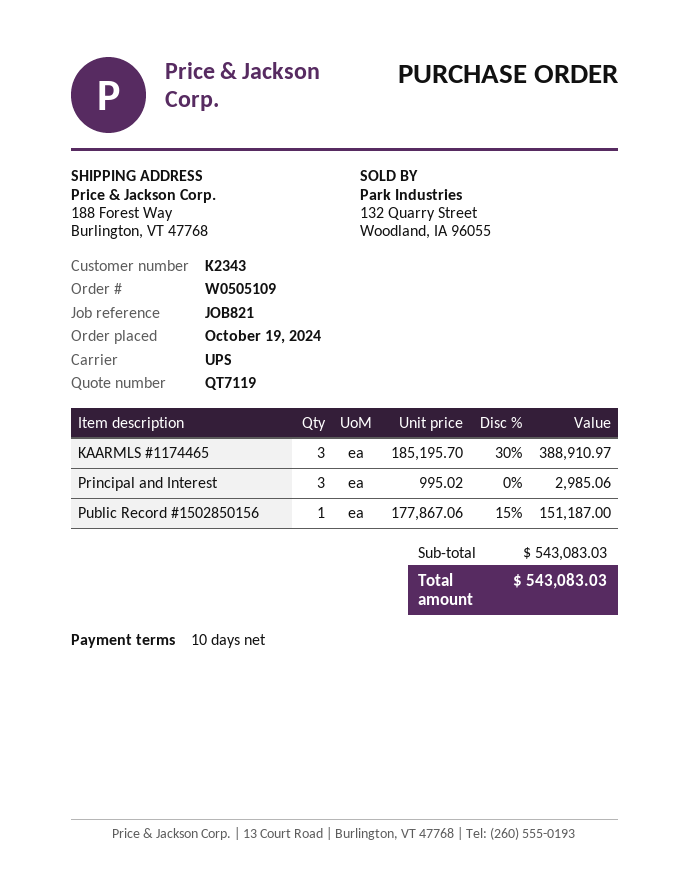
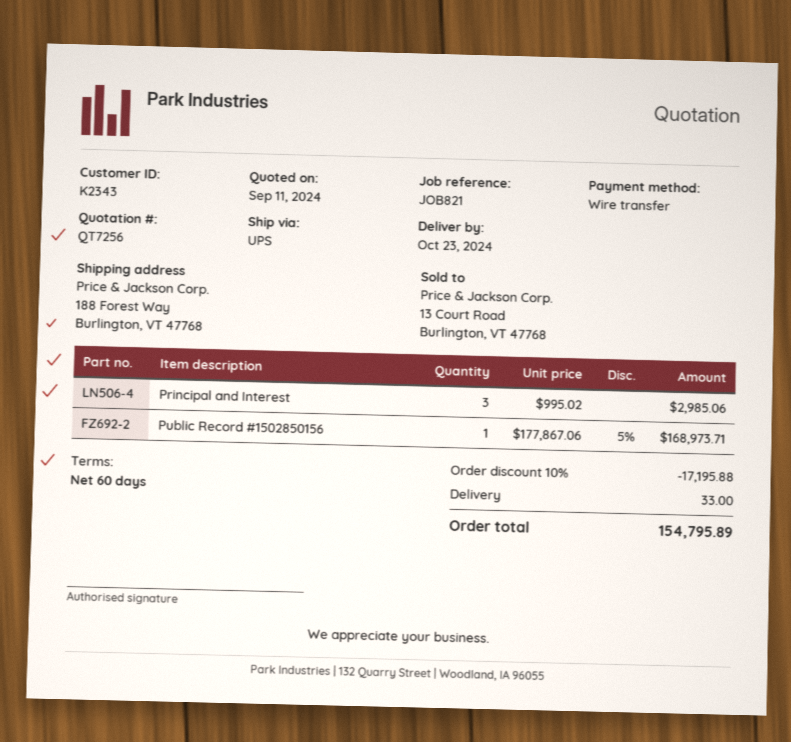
quote number: QT7119 -> QT7256
payment terms: 10 days -> 60 days
KAARMLS #1174465: 3 x 185195.70 - 30% = 388910.97 -> none
Public Record #1502850156: 1 x 177867.06 - 15% = 151187.00 -> 1 x 177867.06 - 5% = 168973.71
discount: none -> 10% = 17195.88
shipping: none -> 33.00
total: 543083.03 -> 154795.89

